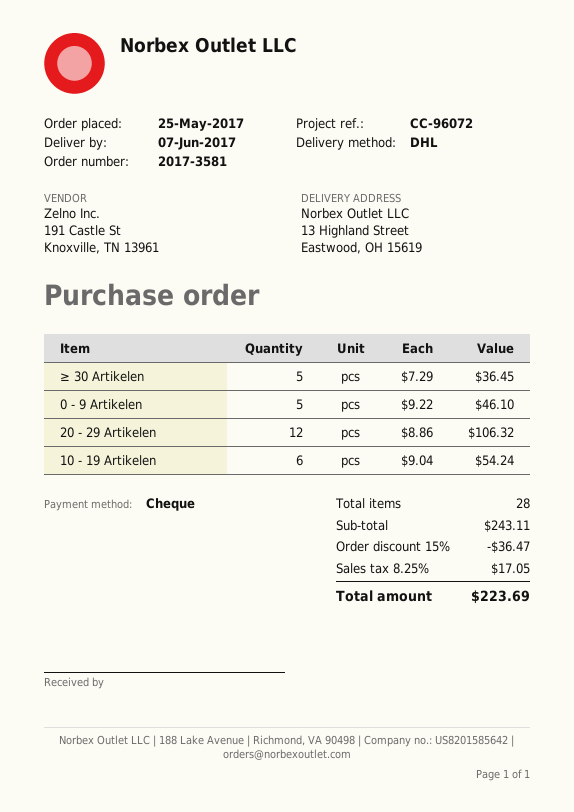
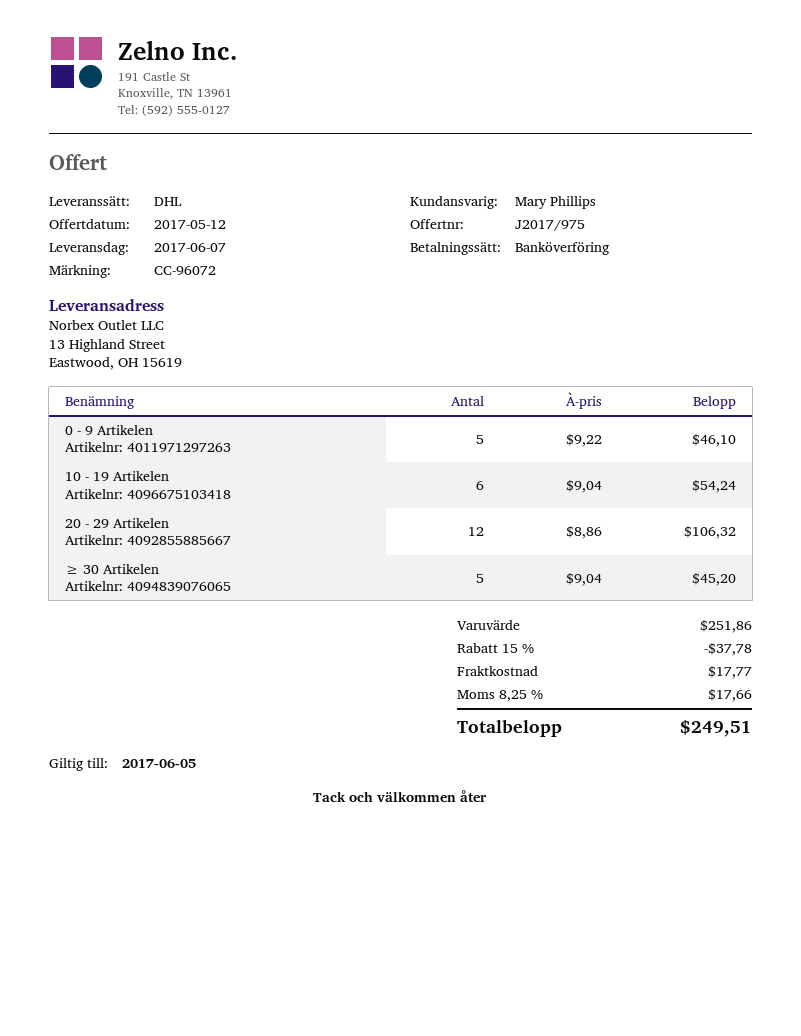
payment method: cheque -> bank transfer
≥ 30 Artikelen: 5 x 7.29 = 36.45 -> 5 x 9.04 = 45.20
subtotal: 243.11 -> 251.86
discount: 15% = 36.47 -> 15% = 37.78
shipping: none -> 17.77
tax: 8.25% = 17.05 -> 8.25% = 17.66
total: 223.69 -> 249.51

